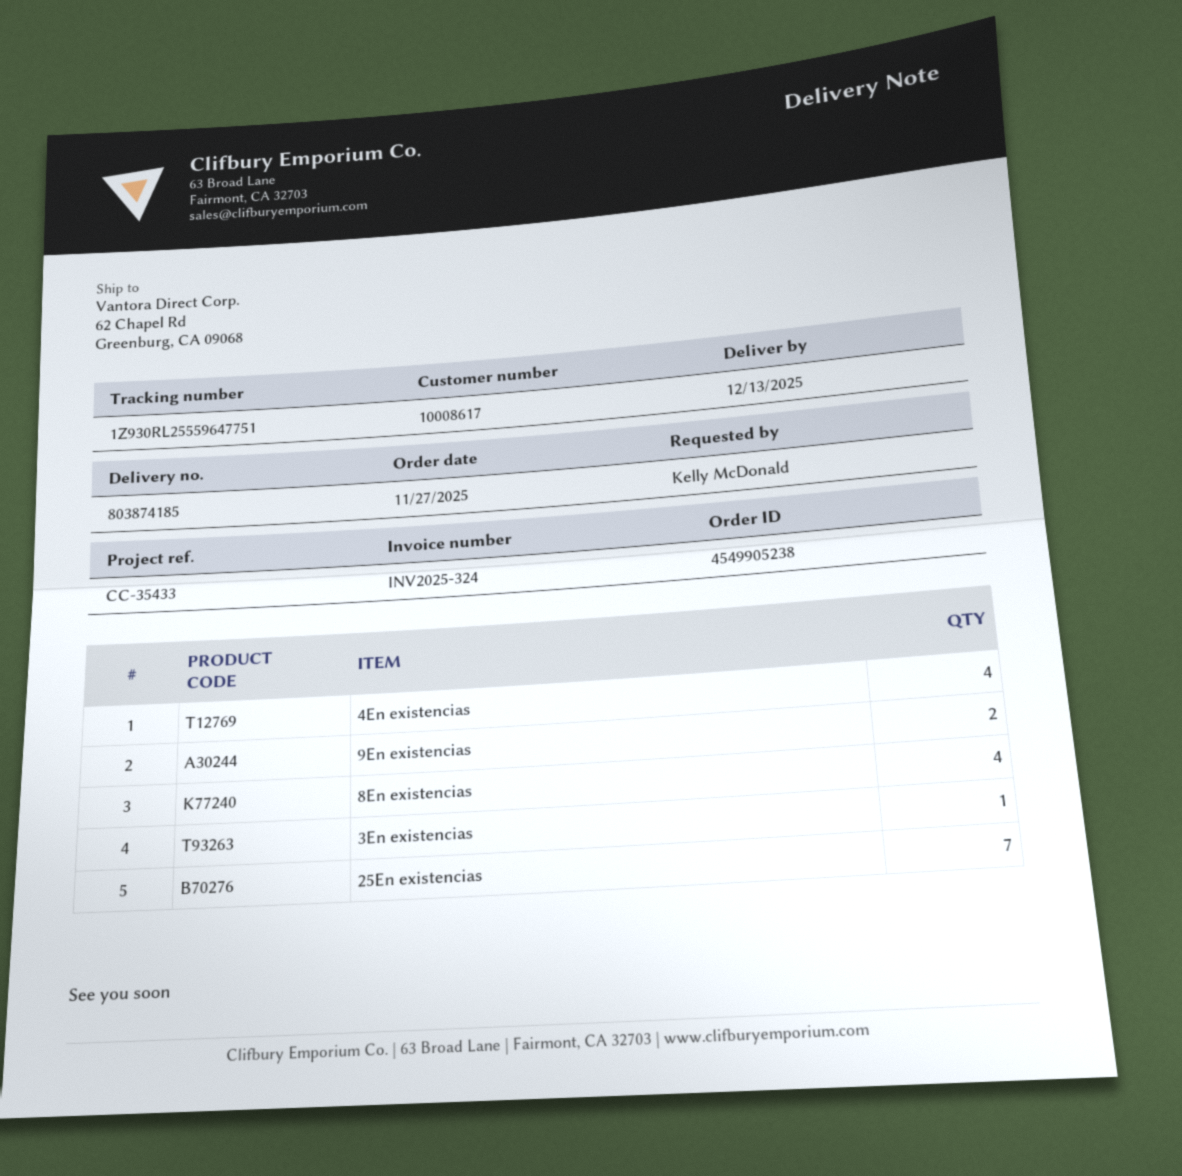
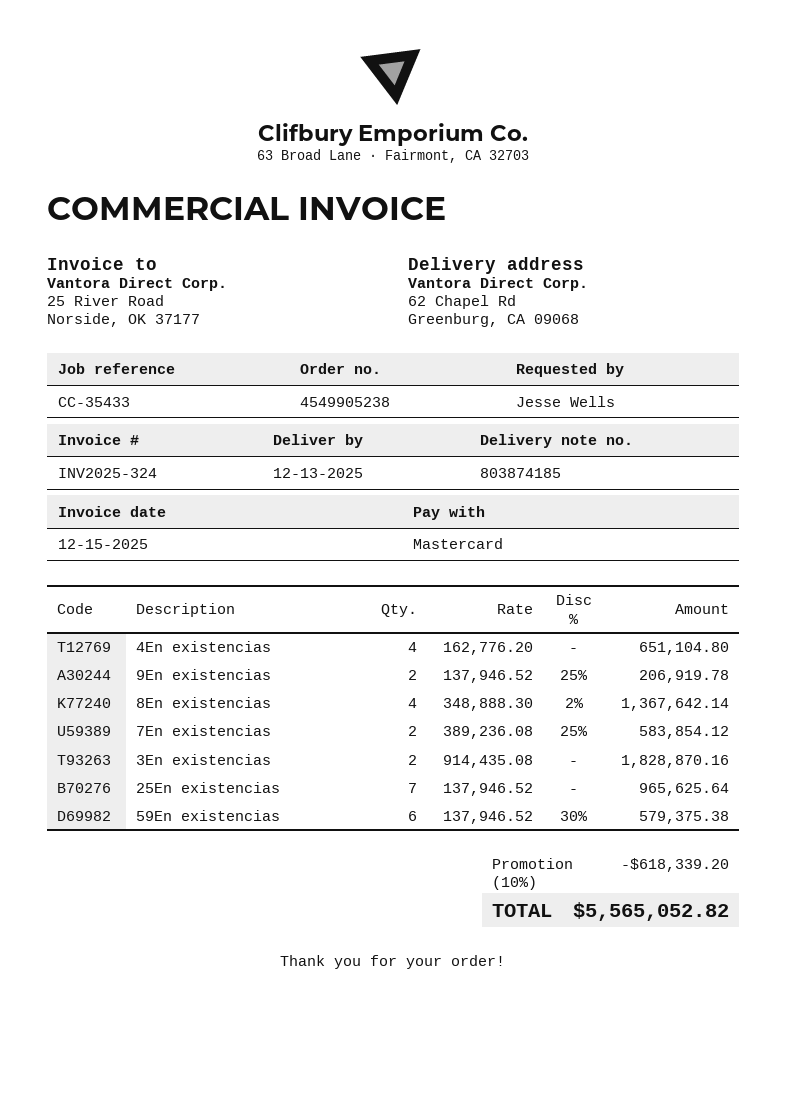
ordered by: Kelly McDonald -> Jesse Wells
3En existencias: 1 -> 2
7En existencias: none -> 2
59En existencias: none -> 6

